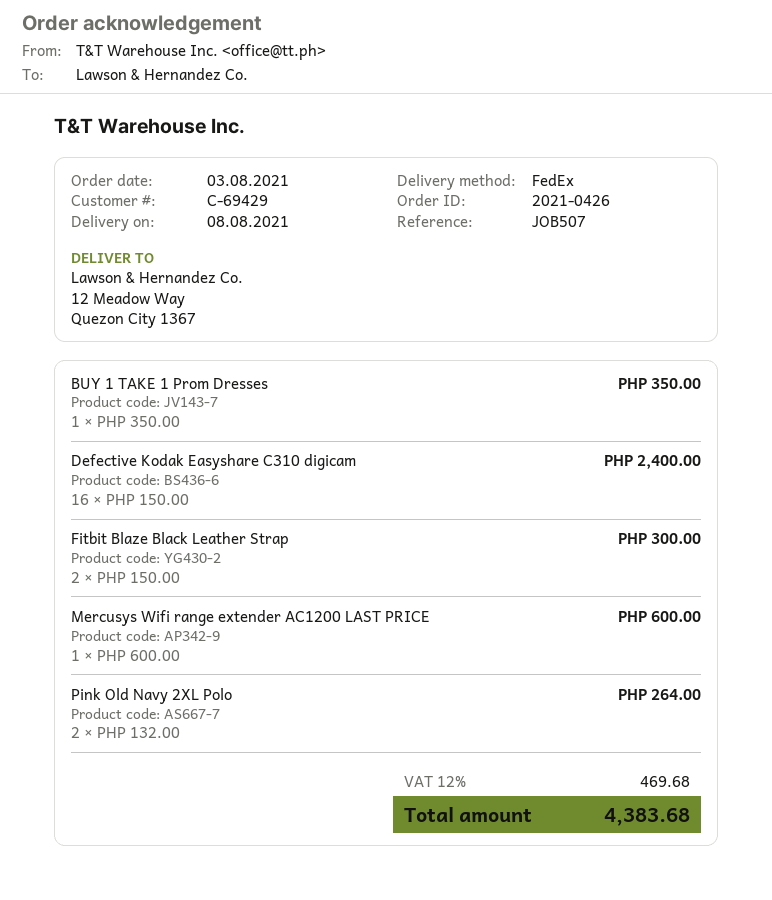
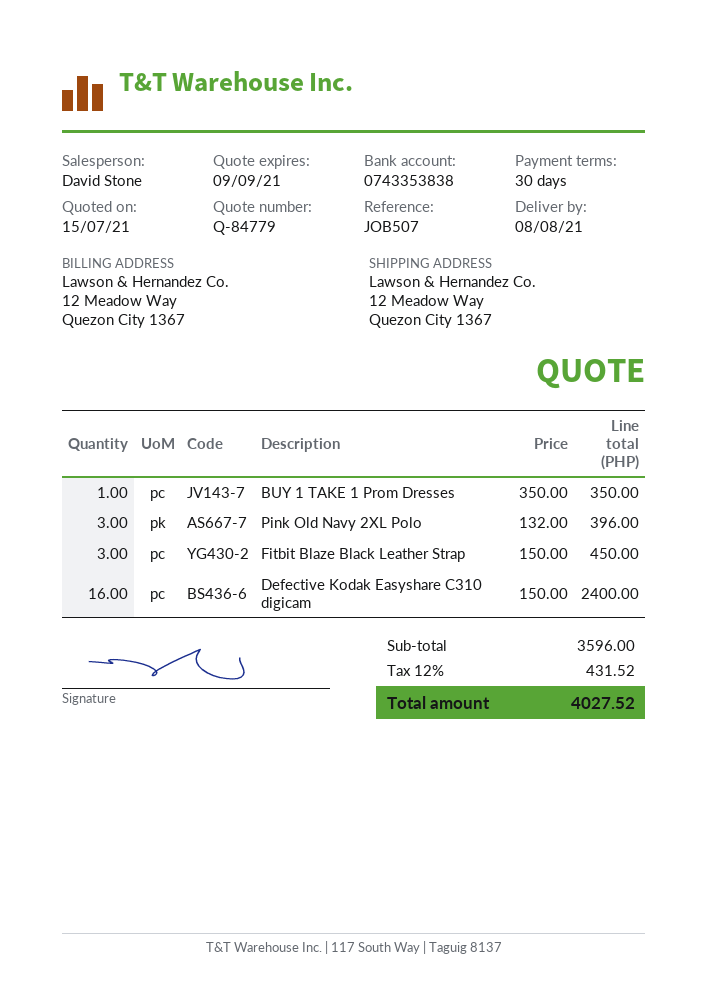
Fitbit Blaze Black Leather Strap: 2 x 150.00 = 300.00 -> 3 x 150.00 = 450.00
Mercusys Wifi range extender AC1200 LAST PRICE: 1 x 600.00 = 600.00 -> none
Pink Old Navy 2XL Polo: 2 x 132.00 = 264.00 -> 3 x 132.00 = 396.00
tax: 12% = 469.68 -> 12% = 431.52
total: 4383.68 -> 4027.52

